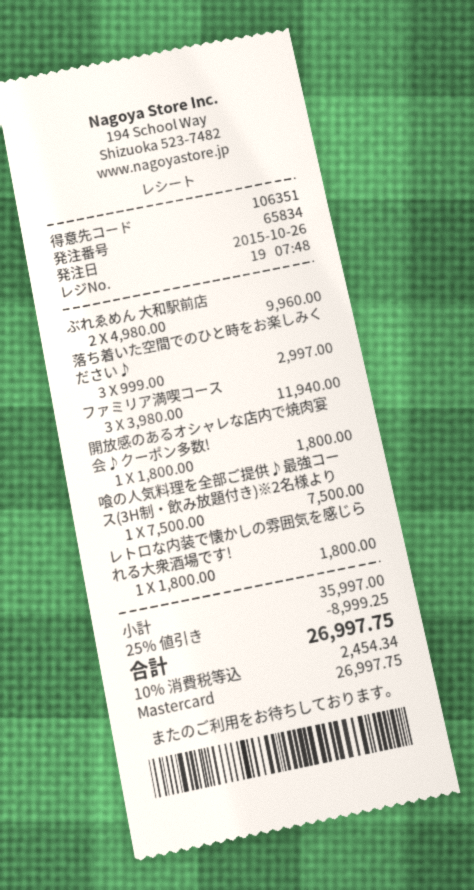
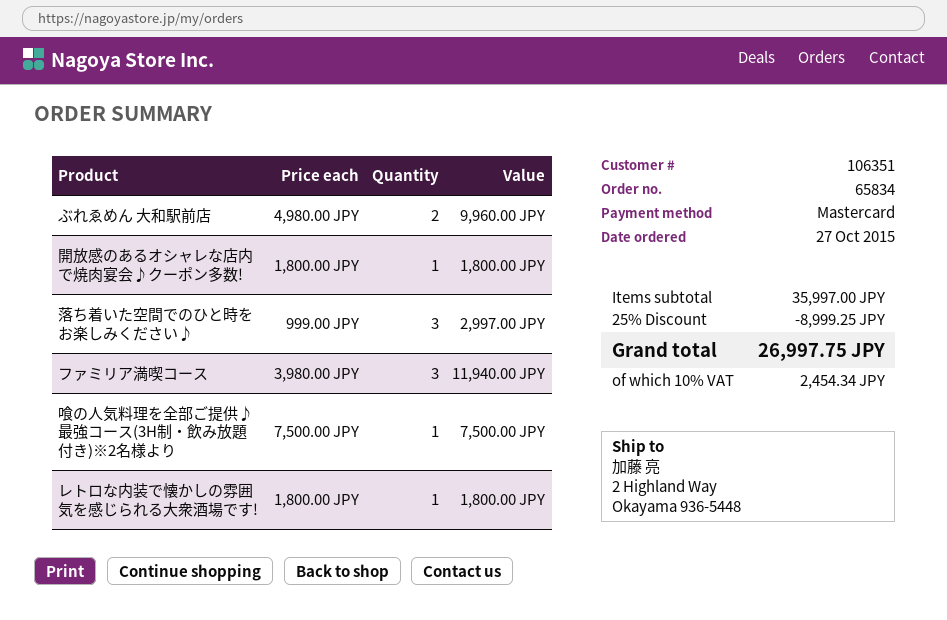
order date: 2015-10-26 -> 2015-10-27

